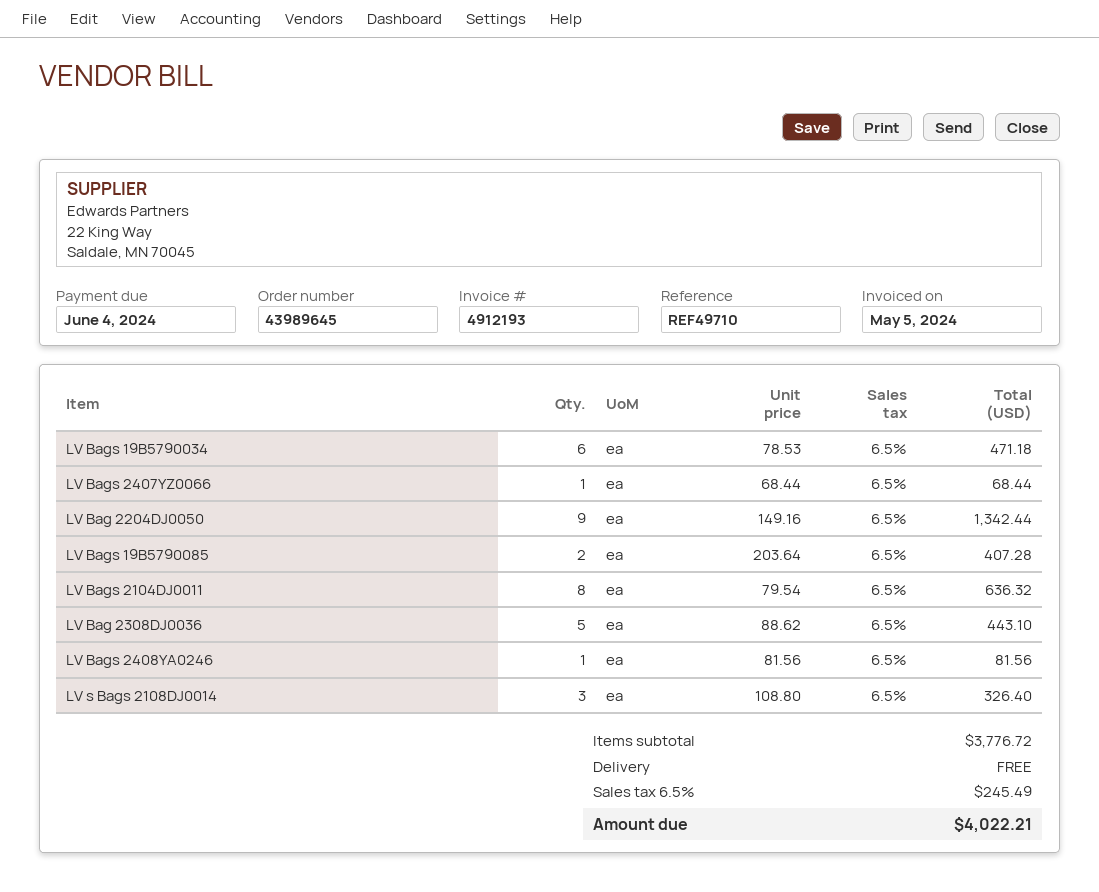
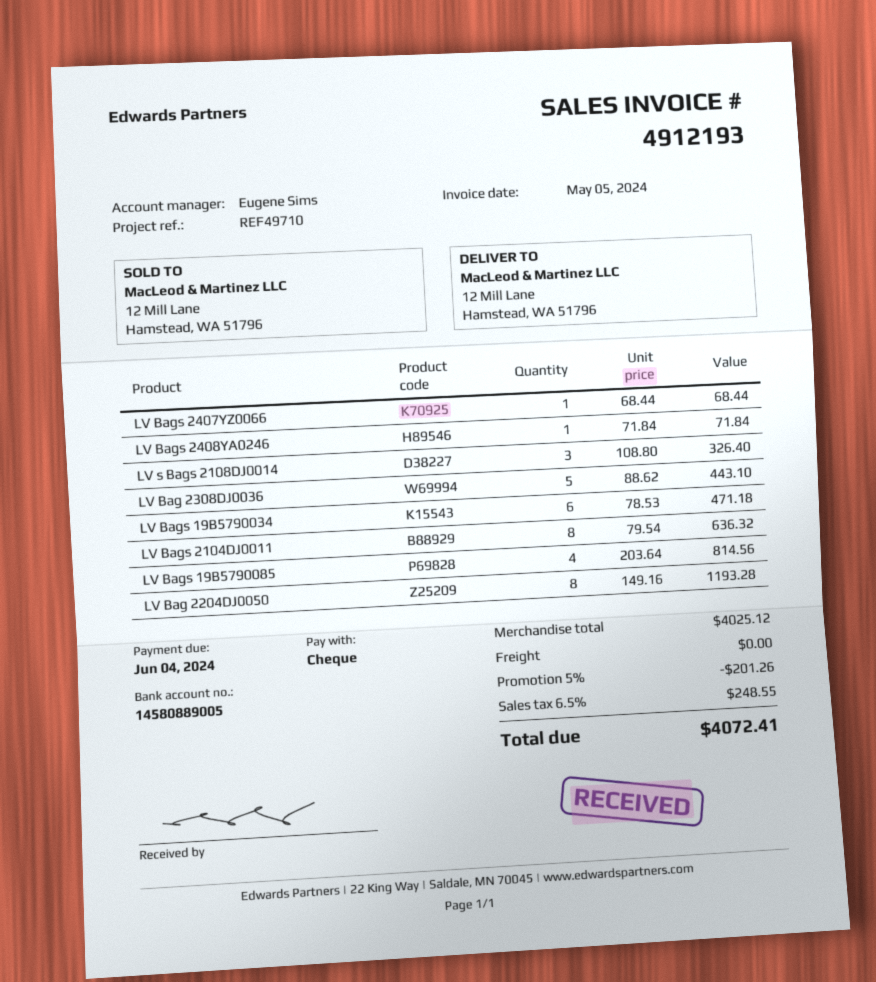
LV Bag 2204DJ0050: 9 x 149.16 = 1342.44 -> 8 x 149.16 = 1193.28
LV Bags 19B5790085: 2 x 203.64 = 407.28 -> 4 x 203.64 = 814.56
LV Bags 2408YA0246: 1 x 81.56 = 81.56 -> 1 x 71.84 = 71.84
subtotal: 3776.72 -> 4025.12
discount: none -> 5% = 201.26
tax: 6.5% = 245.49 -> 6.5% = 248.55
total: 4022.21 -> 4072.41

